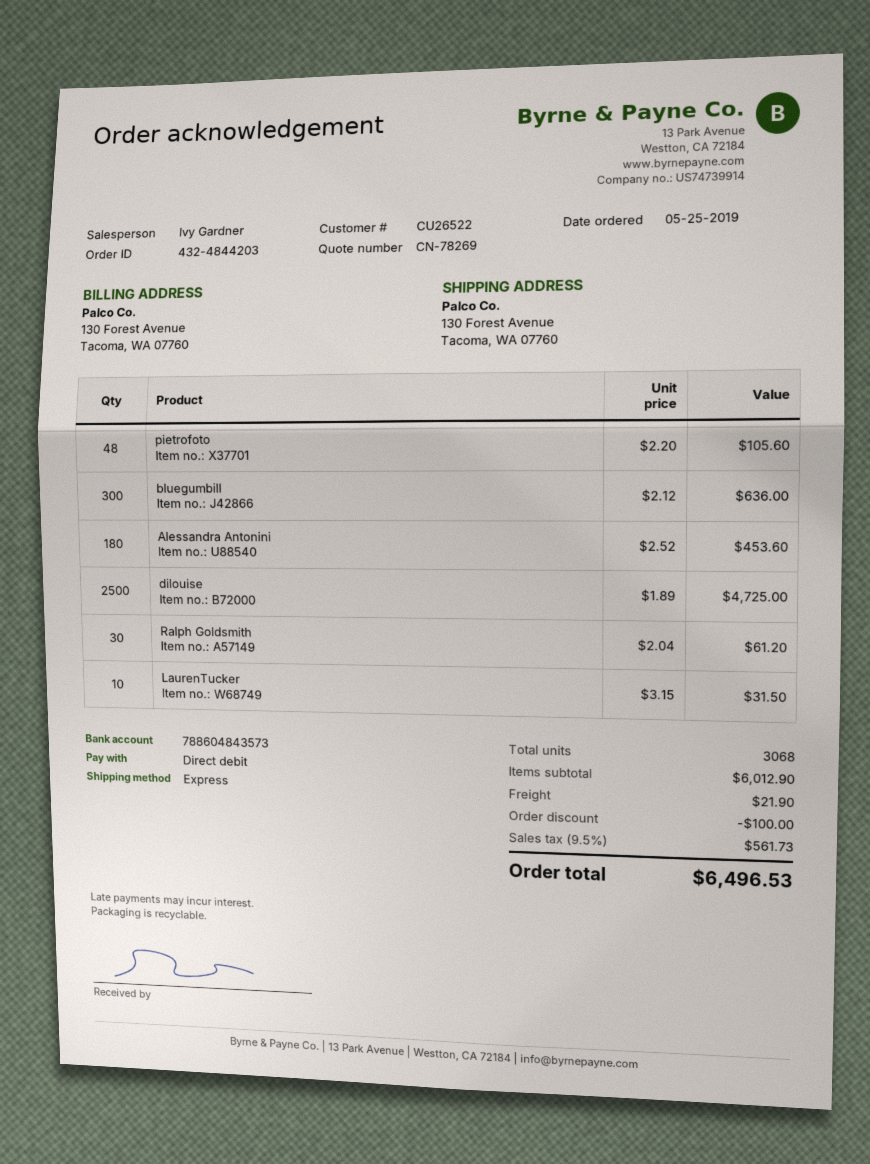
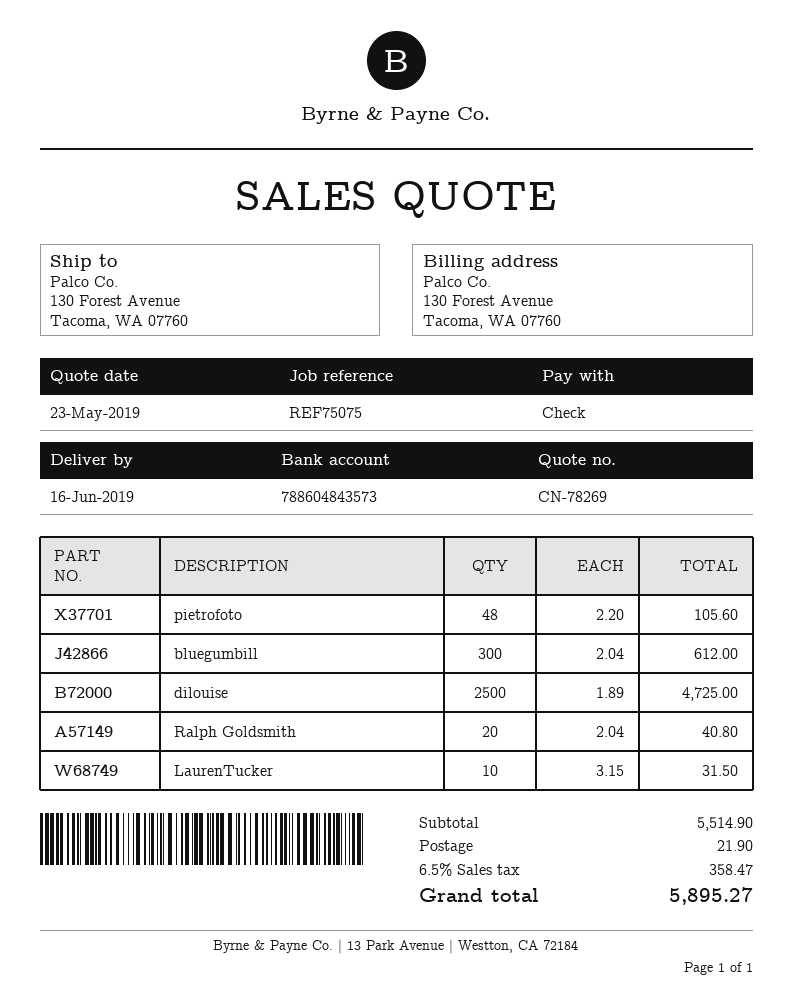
payment method: direct debit -> cheque
bluegumbill: 300 x 2.12 = 636.00 -> 300 x 2.04 = 612.00
Alessandra Antonini: 180 x 2.52 = 453.60 -> none
Ralph Goldsmith: 30 x 2.04 = 61.20 -> 20 x 2.04 = 40.80
subtotal: 6012.90 -> 5514.90
discount: 100.00 -> none
tax: 9.5% = 561.73 -> 6.5% = 358.47
total: 6496.53 -> 5895.27

